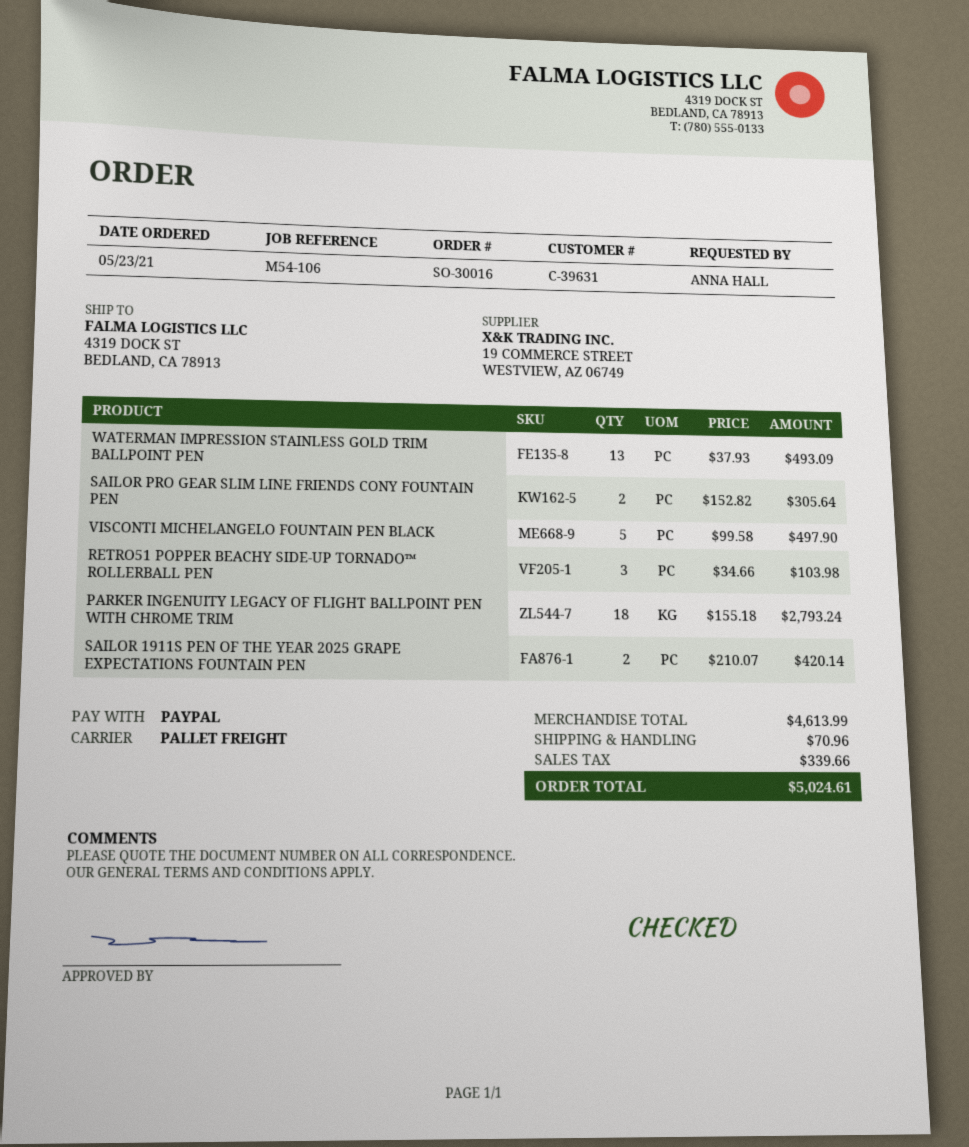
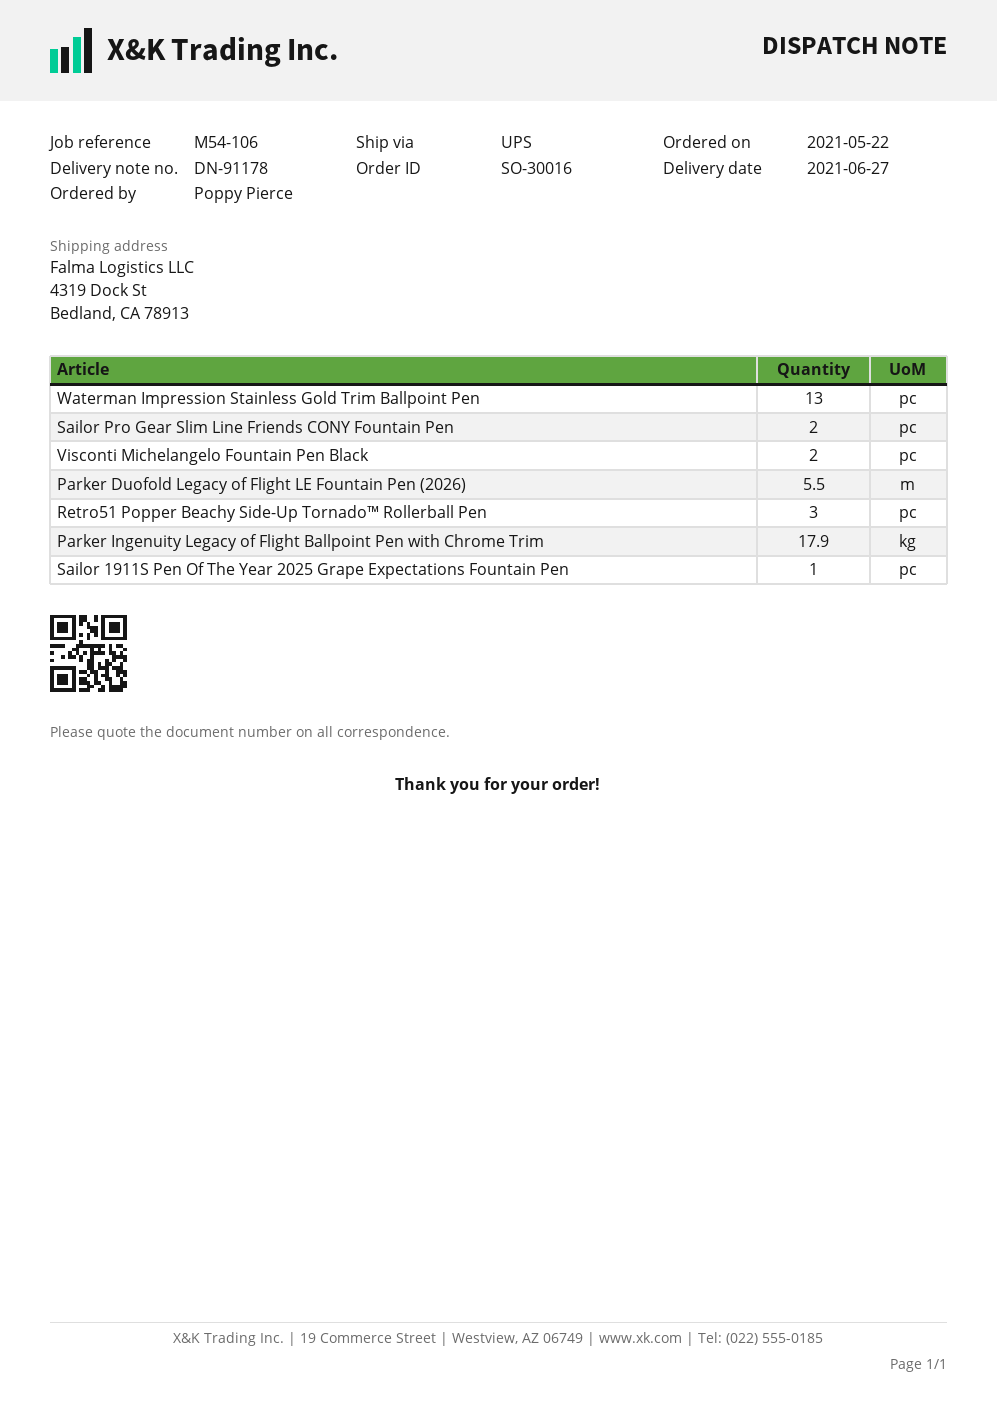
order date: 2021-05-23 -> 2021-05-22
ordered by: ANNA HALL -> Poppy Pierce
shipping method: pallet freight -> UPS
VISCONTI MICHELANGELO FOUNTAIN PEN BLACK: 5 -> 2
PARKER INGENUITY LEGACY OF FLIGHT BALLPOINT PEN WITH CHROME TRIM: 18 -> 17.9
SAILOR 1911S PEN OF THE YEAR 2025 GRAPE EXPECTATIONS FOUNTAIN PEN: 2 -> 1
Parker Duofold Legacy of Flight LE Fountain Pen (2026): none -> 5.5

